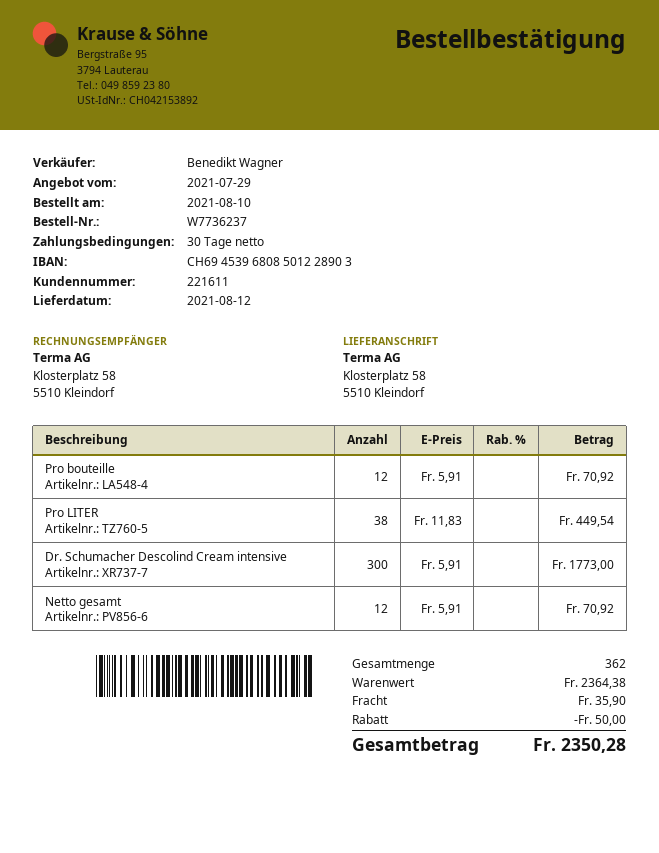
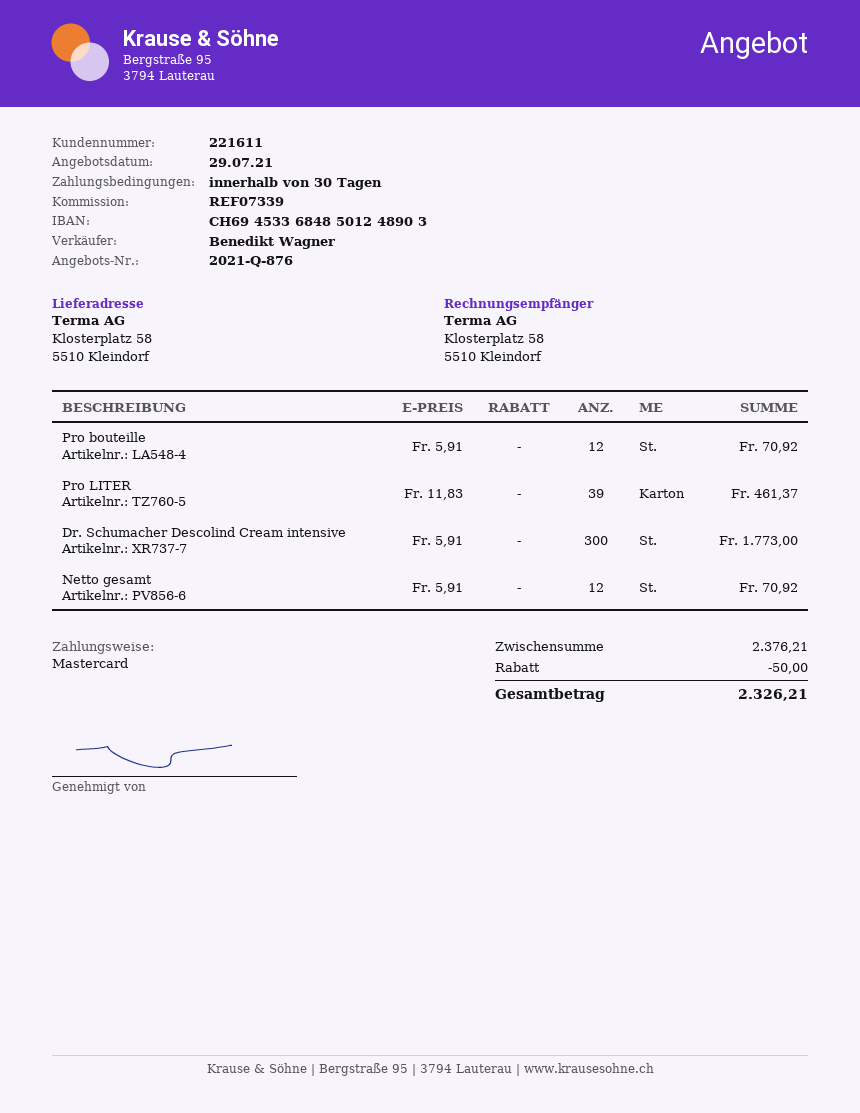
bank account: CH6945396808501228903 -> CH6945336848501248903
Pro LITER: 38 x 11.83 = 449.54 -> 39 x 11.83 = 461.37
subtotal: 2364.38 -> 2376.21
shipping: 35.90 -> none
total: 2350.28 -> 2326.21

